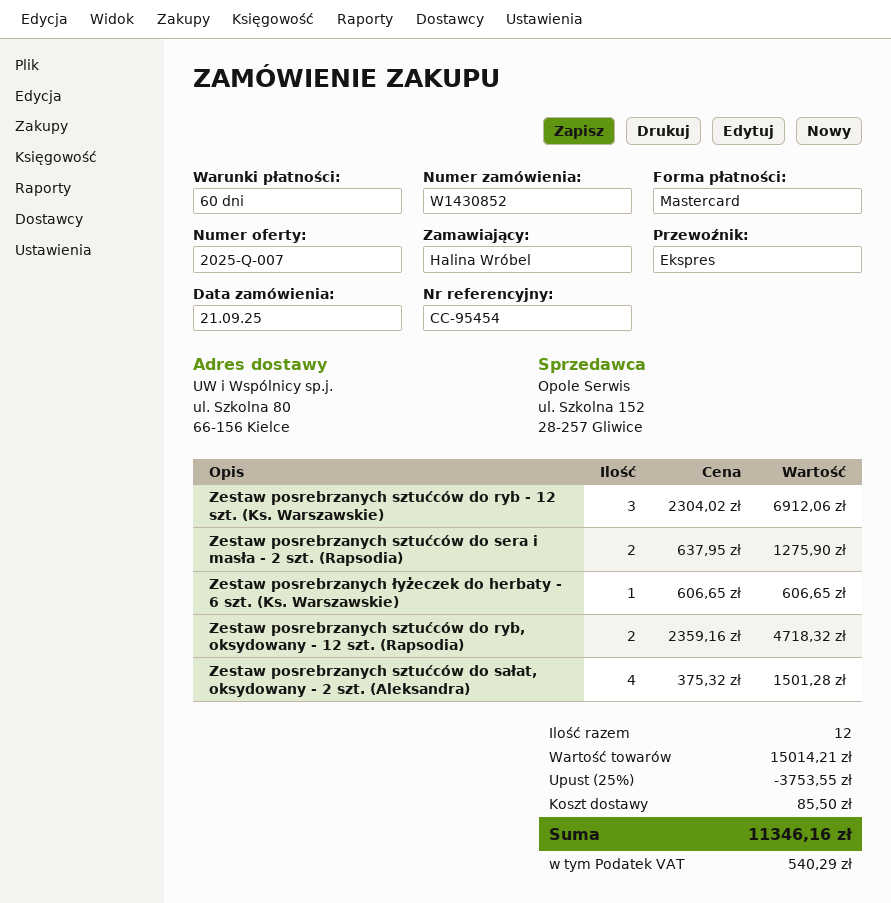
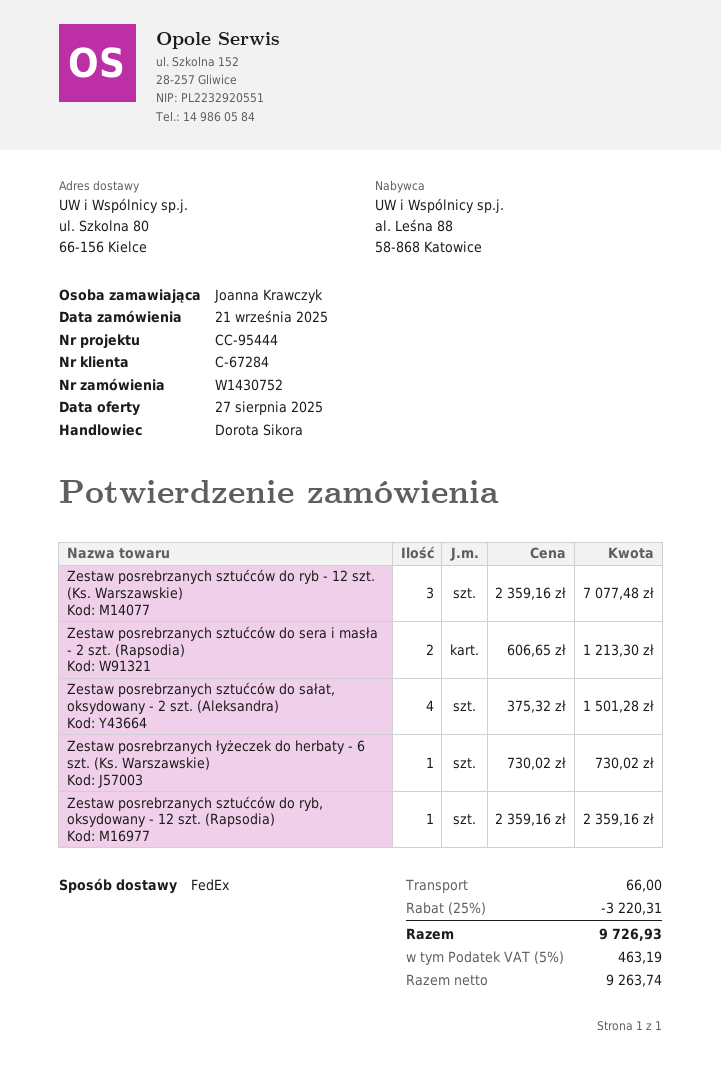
order number: W1430852 -> W1430752
reference: CC-95454 -> CC-95444
ordered by: Halina Wróbel -> Joanna Krawczyk
shipping method: express -> FedEx
Zestaw posrebrzanych sztućców do ryb - 12 szt. (Ks. Warszawskie): 3 x 2304.02 = 6912.06 -> 3 x 2359.16 = 7077.48
Zestaw posrebrzanych sztućców do sera i masła - 2 szt. (Rapsodia): 2 x 637.95 = 1275.90 -> 2 x 606.65 = 1213.30
Zestaw posrebrzanych łyżeczek do herbaty - 6 szt. (Ks. Warszawskie): 1 x 606.65 = 606.65 -> 1 x 730.02 = 730.02
Zestaw posrebrzanych sztućców do ryb, oksydowany - 12 szt. (Rapsodia): 2 x 2359.16 = 4718.32 -> 1 x 2359.16 = 2359.16
discount: 25% = 3753.55 -> 25% = 3220.31
shipping: 85.50 -> 66.00
tax: 540.29 -> 463.19
total: 11346.16 -> 9726.93

